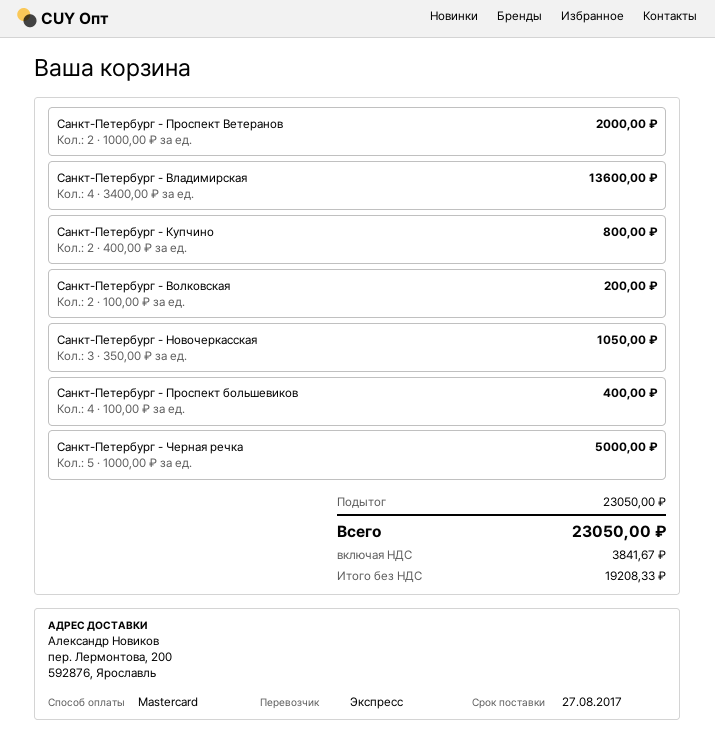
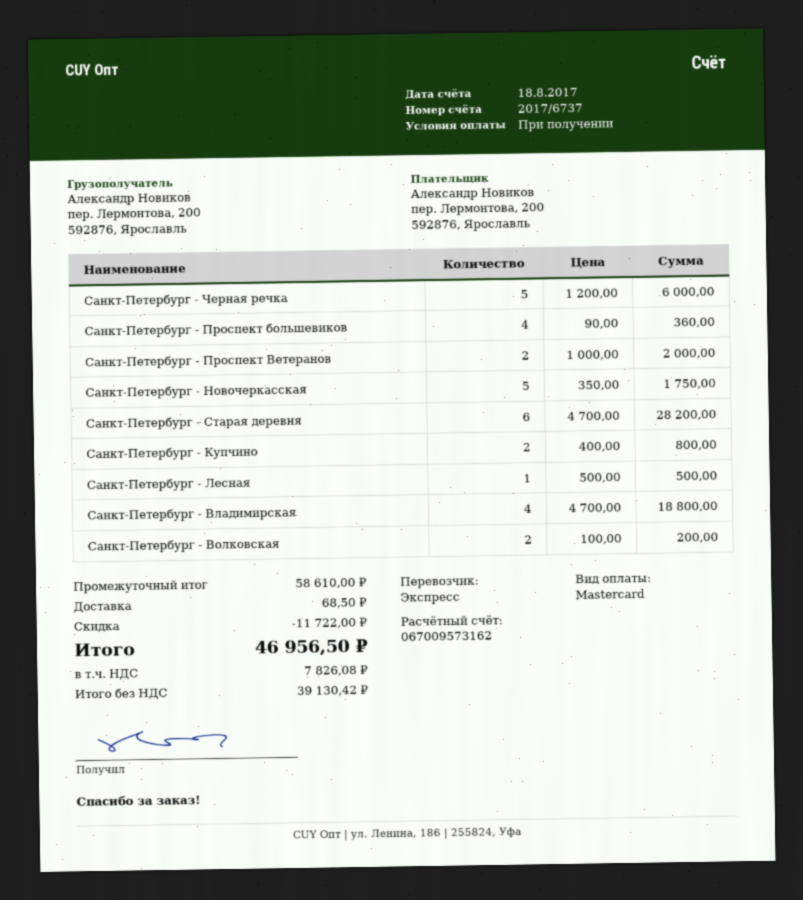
Санкт-Петербург - Владимирская: 4 x 3400.00 = 13600.00 -> 4 x 4700.00 = 18800.00
Санкт-Петербург - Новочеркасская: 3 x 350.00 = 1050.00 -> 5 x 350.00 = 1750.00
Санкт-Петербург - Проспект большевиков: 4 x 100.00 = 400.00 -> 4 x 90.00 = 360.00
Санкт-Петербург - Черная речка: 5 x 1000.00 = 5000.00 -> 5 x 1200.00 = 6000.00
Санкт-Петербург - Старая деревня: none -> 6 x 4700.00 = 28200.00
Санкт-Петербург - Лесная: none -> 1 x 500.00 = 500.00
subtotal: 23050.00 -> 58610.00
discount: none -> 11722.00
shipping: none -> 68.50
net: 19208.33 -> 39130.42
tax: 3841.67 -> 7826.08
total: 23050.00 -> 46956.50

